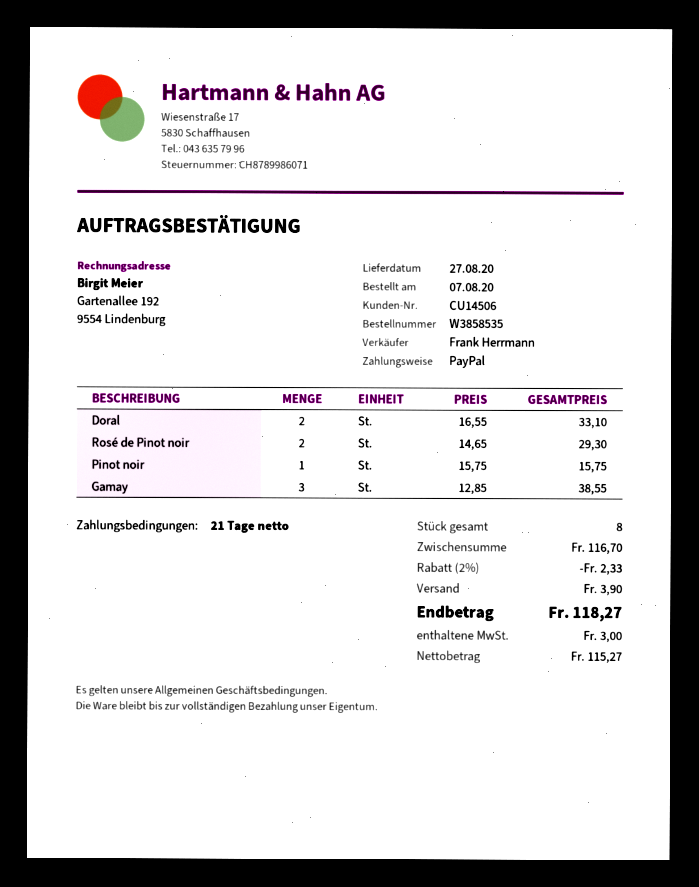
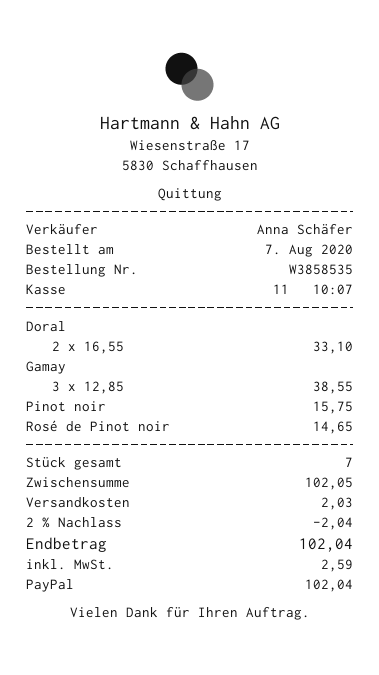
sales rep: Frank Herrmann -> Anna Schäfer
Rosé de Pinot noir: 2 x 14.65 = 29.30 -> 1 x 14.65 = 14.65
total quantity: 8 -> 7
subtotal: 116.70 -> 102.05
discount: 2% = 2.33 -> 2% = 2.04
shipping: 3.90 -> 2.03
tax: 3.00 -> 2.59
total: 118.27 -> 102.04

